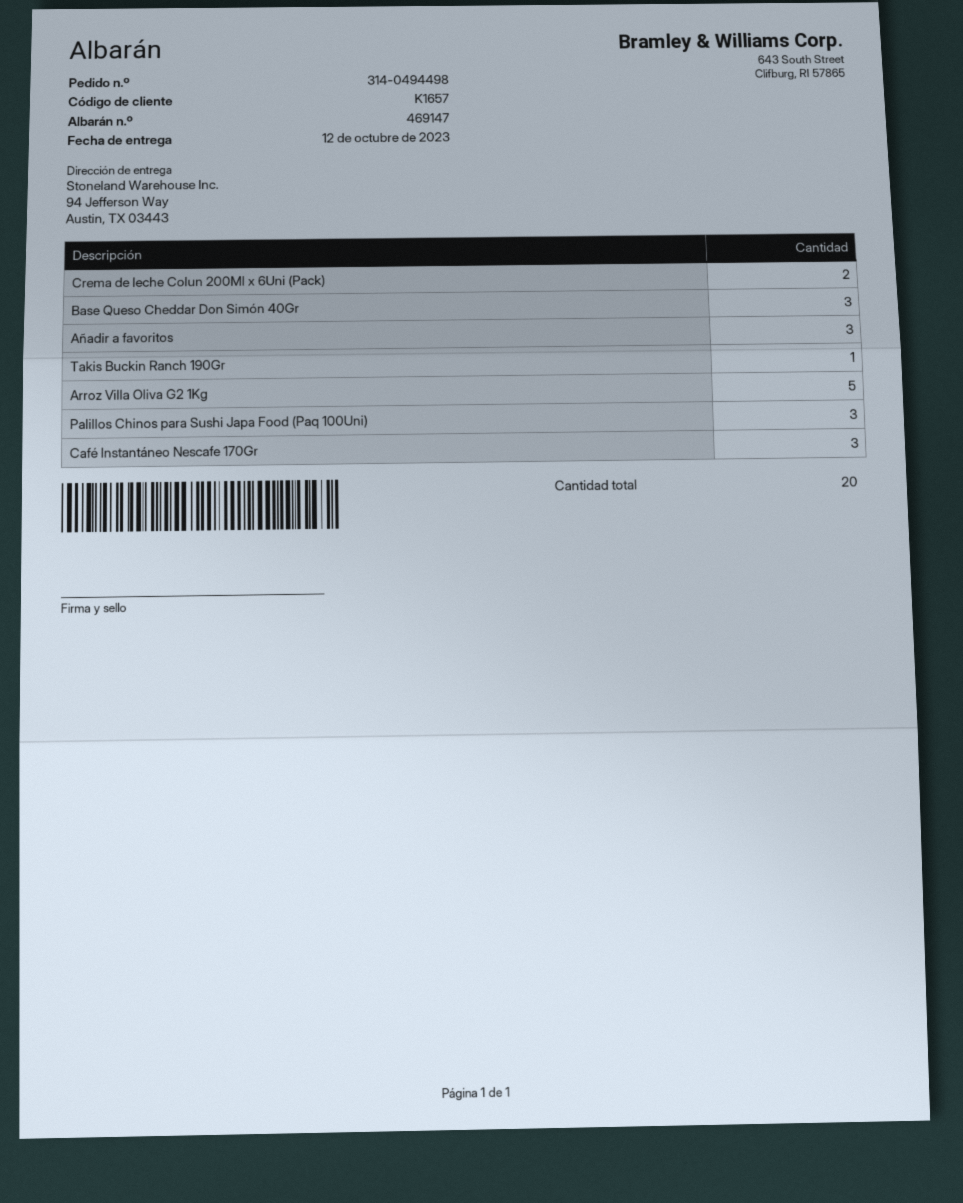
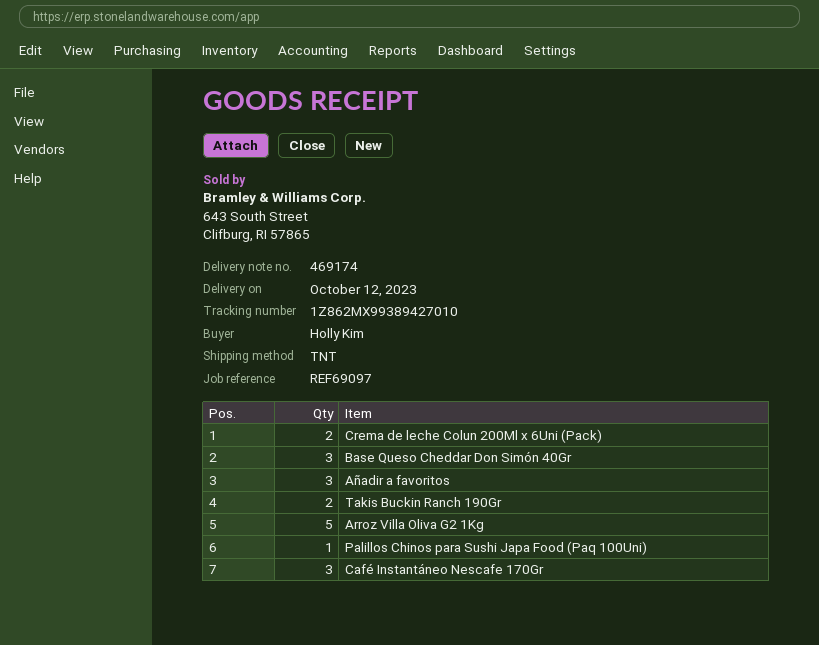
delivery note number: 469147 -> 469174
Takis Buckin Ranch 190Gr: 1 -> 2
Palillos Chinos para Sushi Japa Food (Paq 100Uni): 3 -> 1

